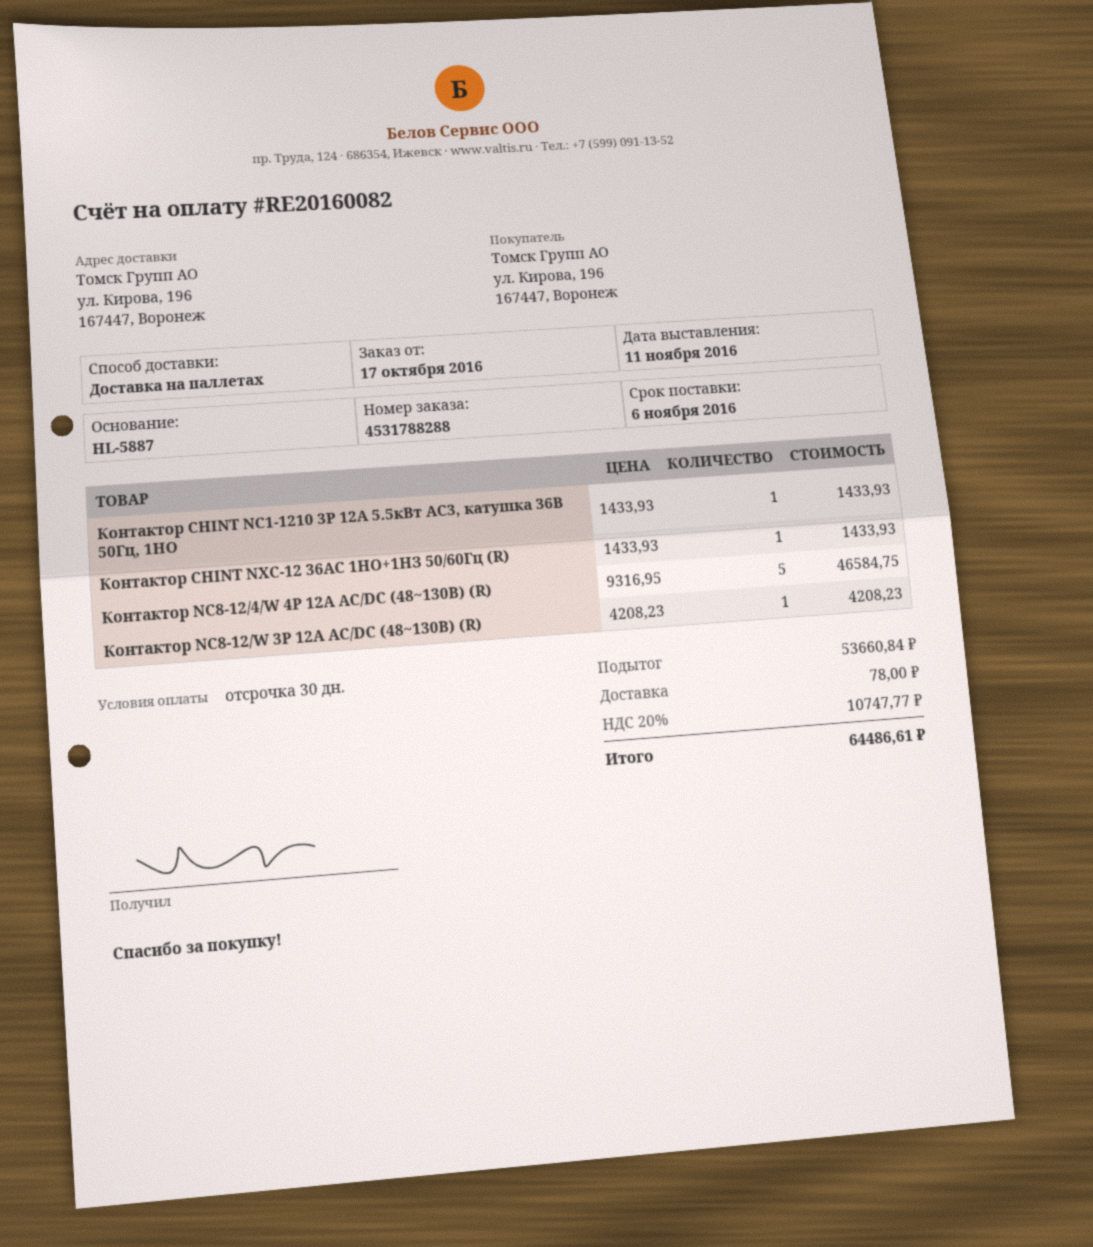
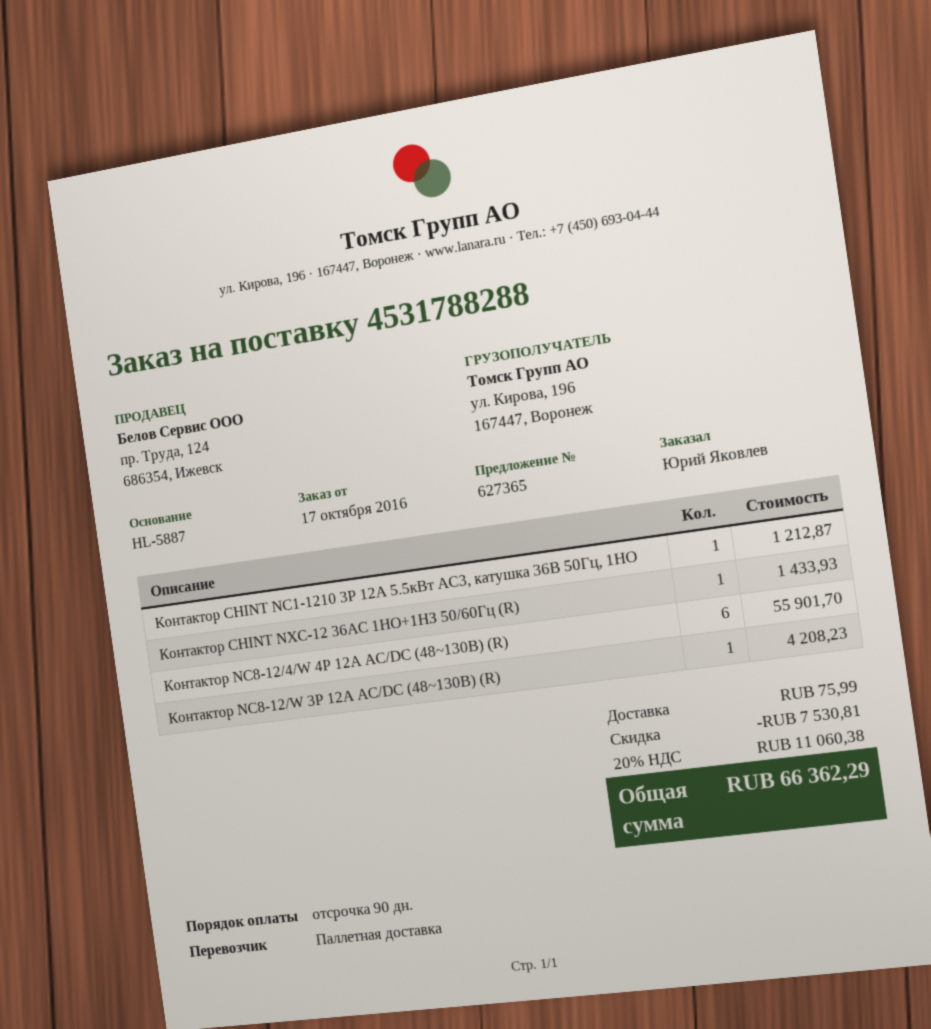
payment terms: 30 days -> 90 days
Контактор CHINT NC1-1210 3P 12А 5.5кВт AC3, катушка 36В 50Гц, 1НО: 1 for 1433.93 -> 1 for 1212.87
Контактор NC8-12/4/W 4P 12А AC/DC (48~130В) (R): 5 for 46584.75 -> 6 for 55901.70
discount: none -> 7530.81
shipping: 78.00 -> 75.99
tax: 20% = 10747.77 -> 20% = 11060.38
total: 64486.61 -> 66362.29

